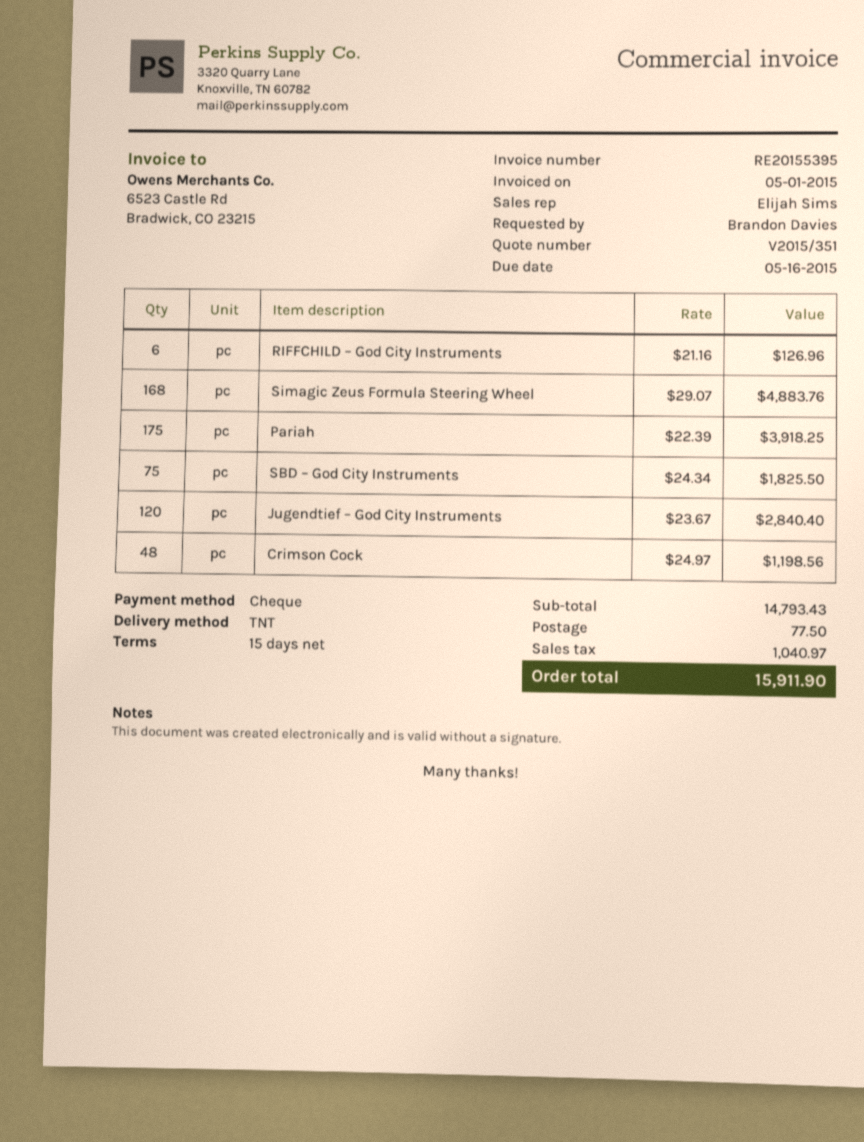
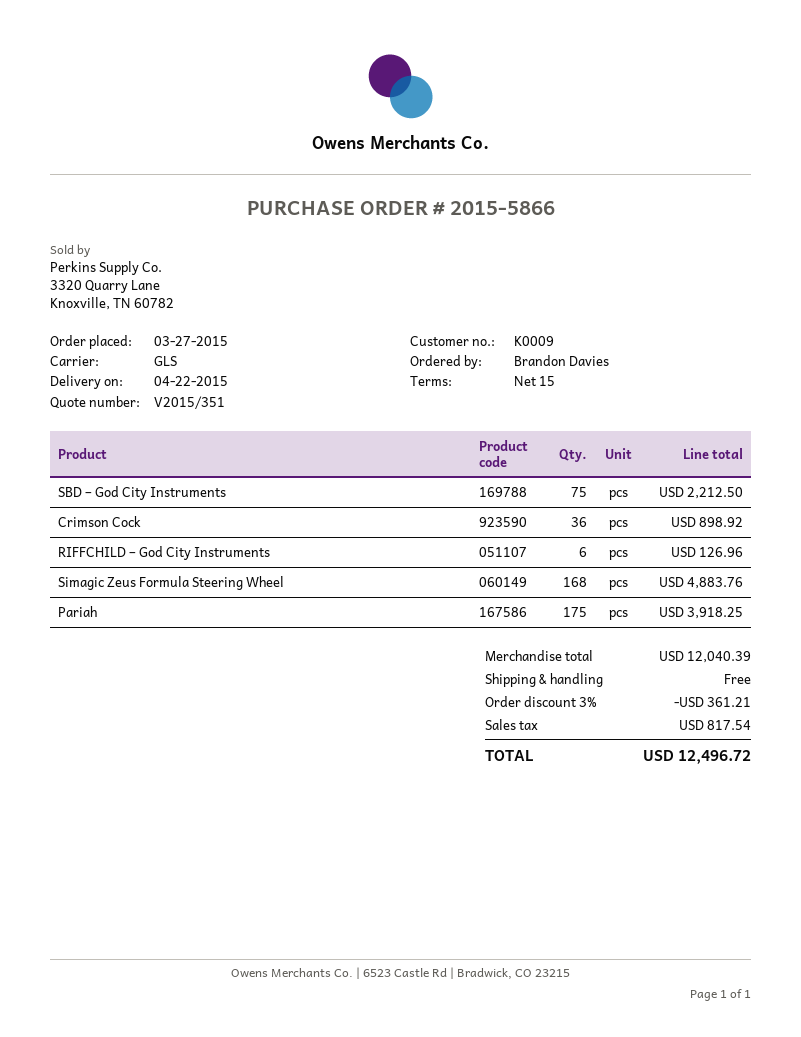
shipping method: TNT -> GLS
SBD – God City Instruments: 75 for 1825.50 -> 75 for 2212.50
Jugendtief – God City Instruments: 120 for 2840.40 -> none
Crimson Cock: 48 for 1198.56 -> 36 for 898.92
subtotal: 14793.43 -> 12040.39
discount: none -> 3% = 361.21
shipping: 77.50 -> 0.00
tax: 1040.97 -> 817.54
total: 15911.90 -> 12496.72

